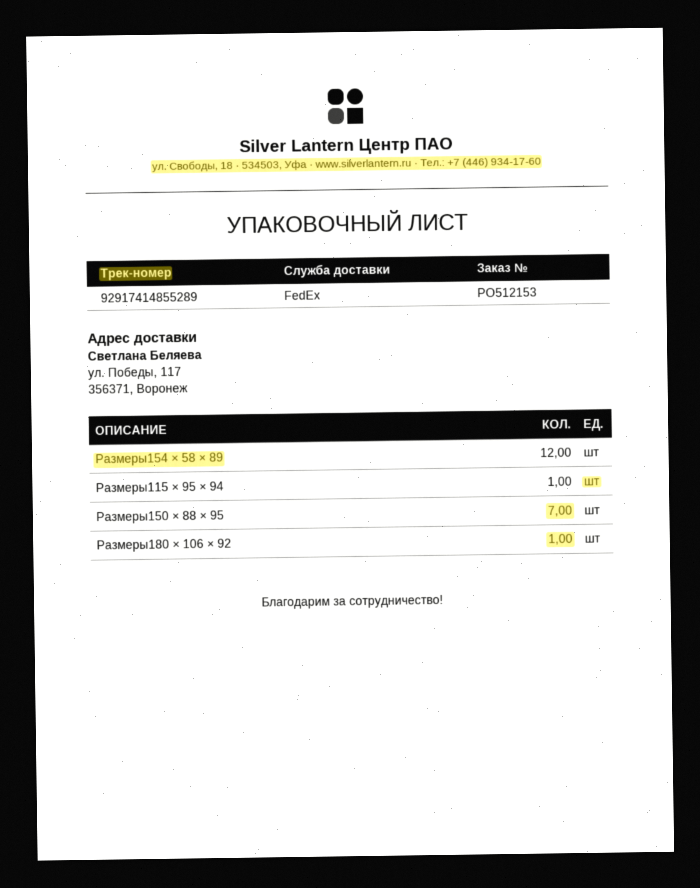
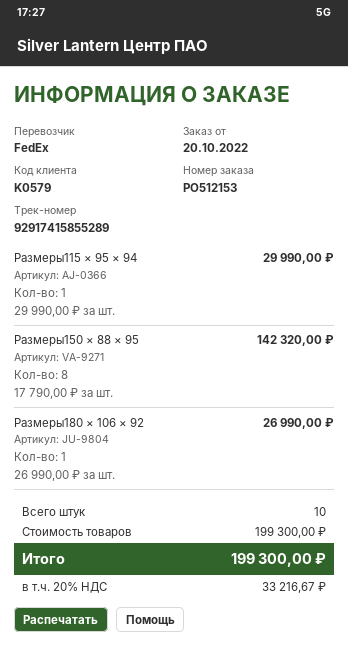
tracking number: 92917414855289 -> 92917415855289
Размеры154 × 58 × 89: 12 -> none
Размеры150 × 88 × 95: 7 -> 8

